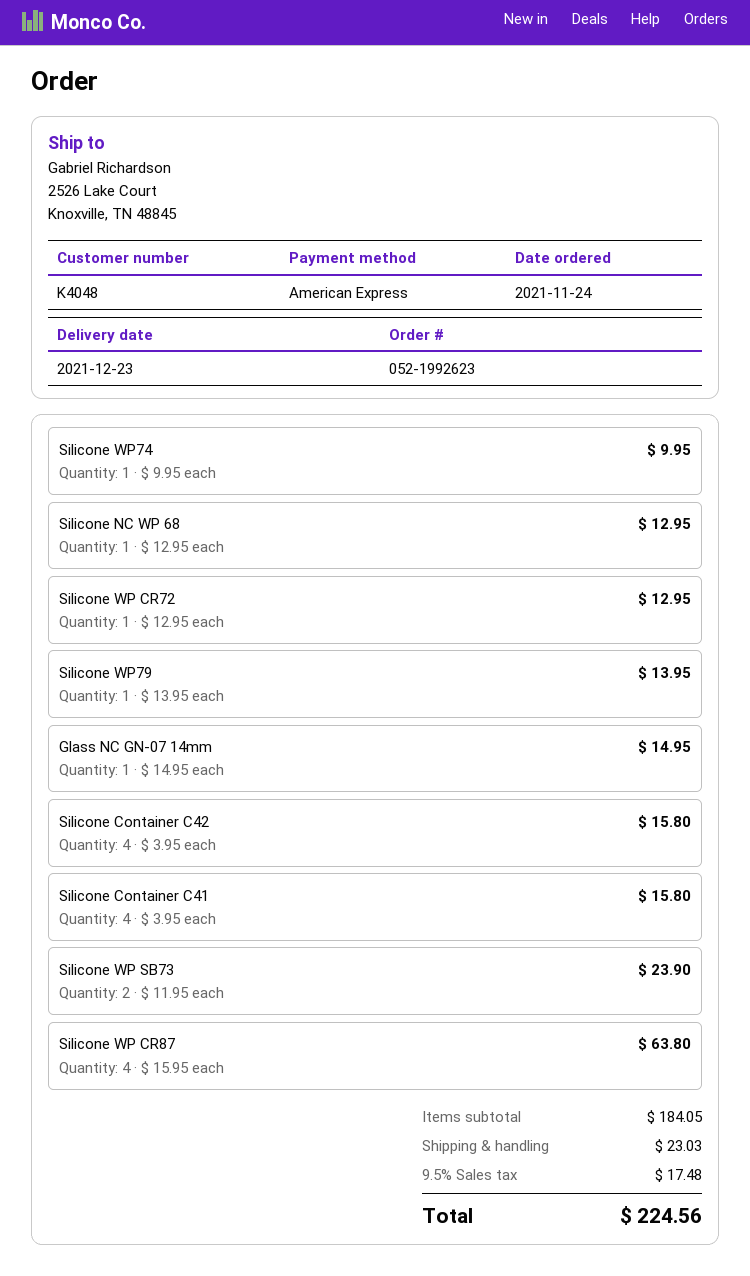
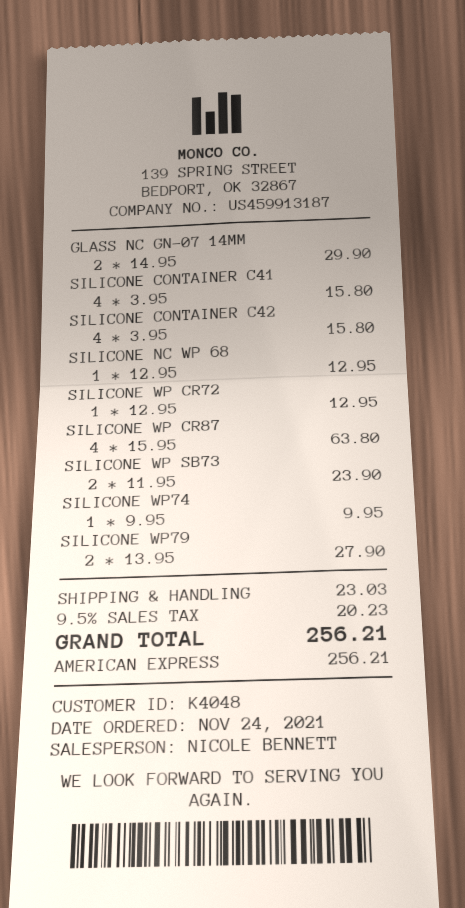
Silicone WP79: 1 x 13.95 = 13.95 -> 2 x 13.95 = 27.90
Glass NC GN-07 14mm: 1 x 14.95 = 14.95 -> 2 x 14.95 = 29.90
tax: 9.5% = 17.48 -> 9.5% = 20.23
total: 224.56 -> 256.21

